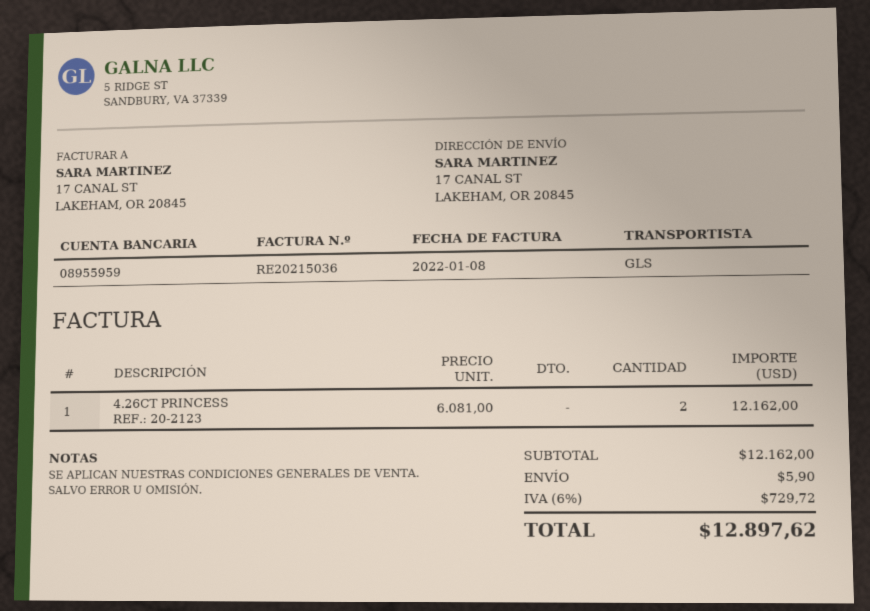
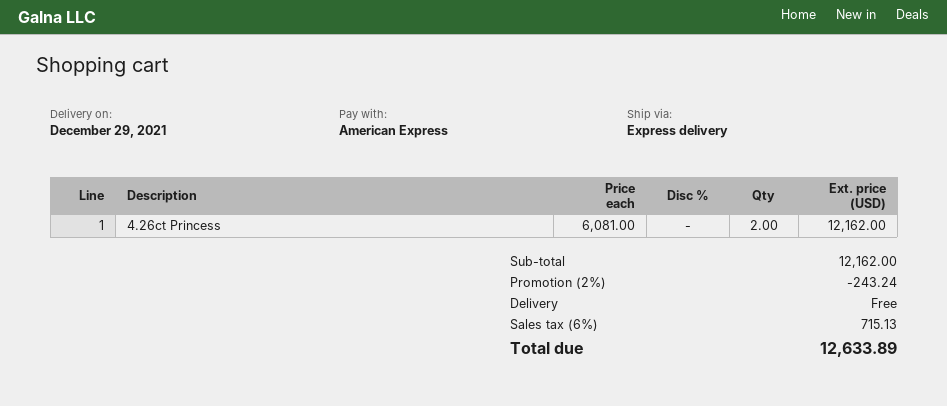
shipping method: GLS -> express
discount: none -> 2% = 243.24
shipping: 5.90 -> 0.00
tax: 6% = 729.72 -> 6% = 715.13
total: 12897.62 -> 12633.89

